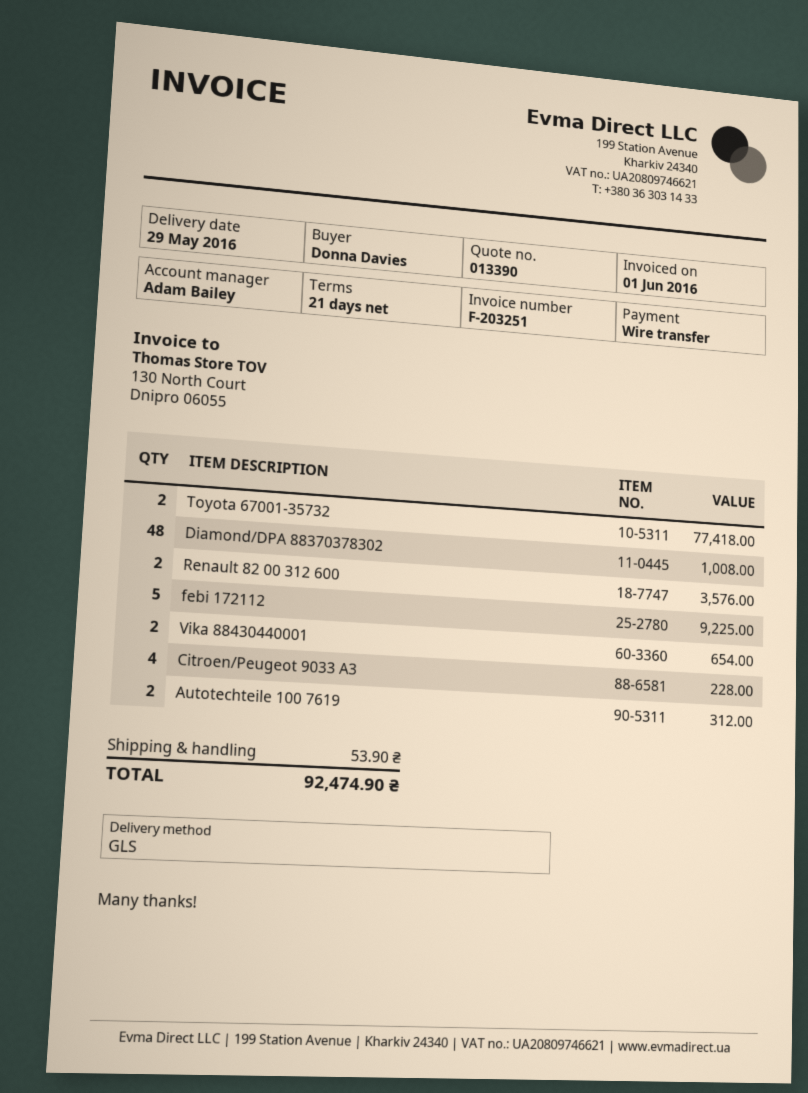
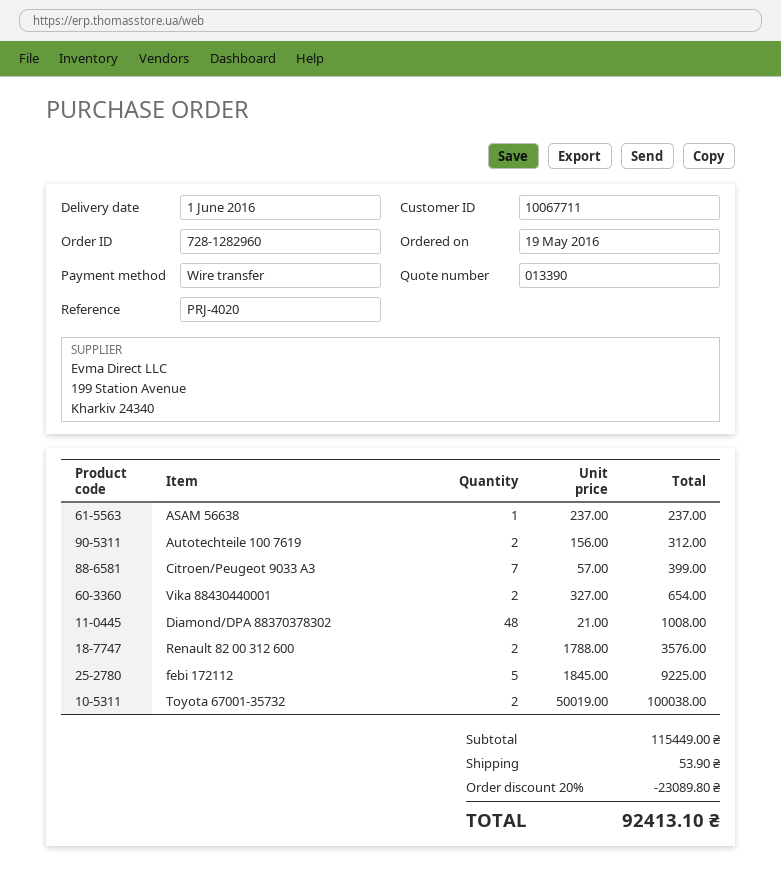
delivery date: 2016-05-29 -> 2016-06-01
Toyota 67001-35732: 2 for 77418.00 -> 2 for 100038.00
Citroen/Peugeot 9033 A3: 4 for 228.00 -> 7 for 399.00
ASAM 56638: none -> 1 for 237.00
discount: none -> 20% = 23089.80
total: 92474.90 -> 92413.10

